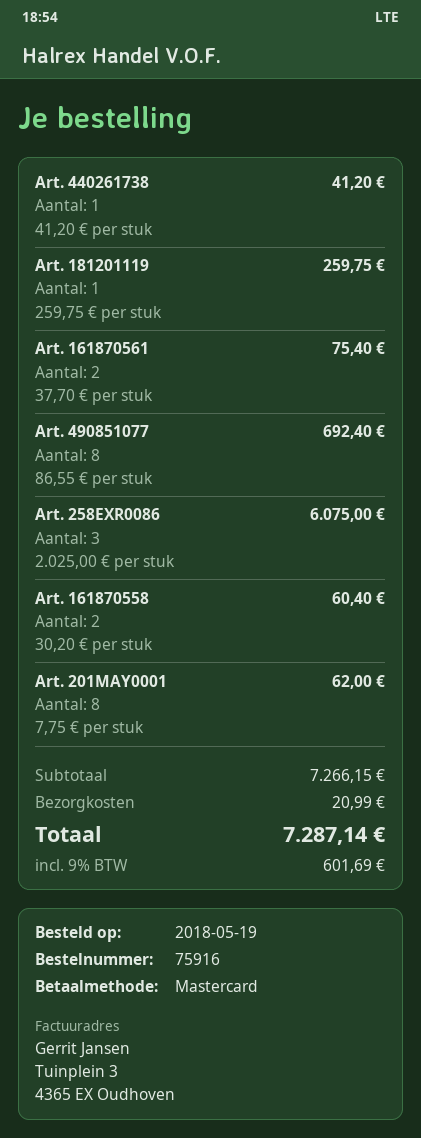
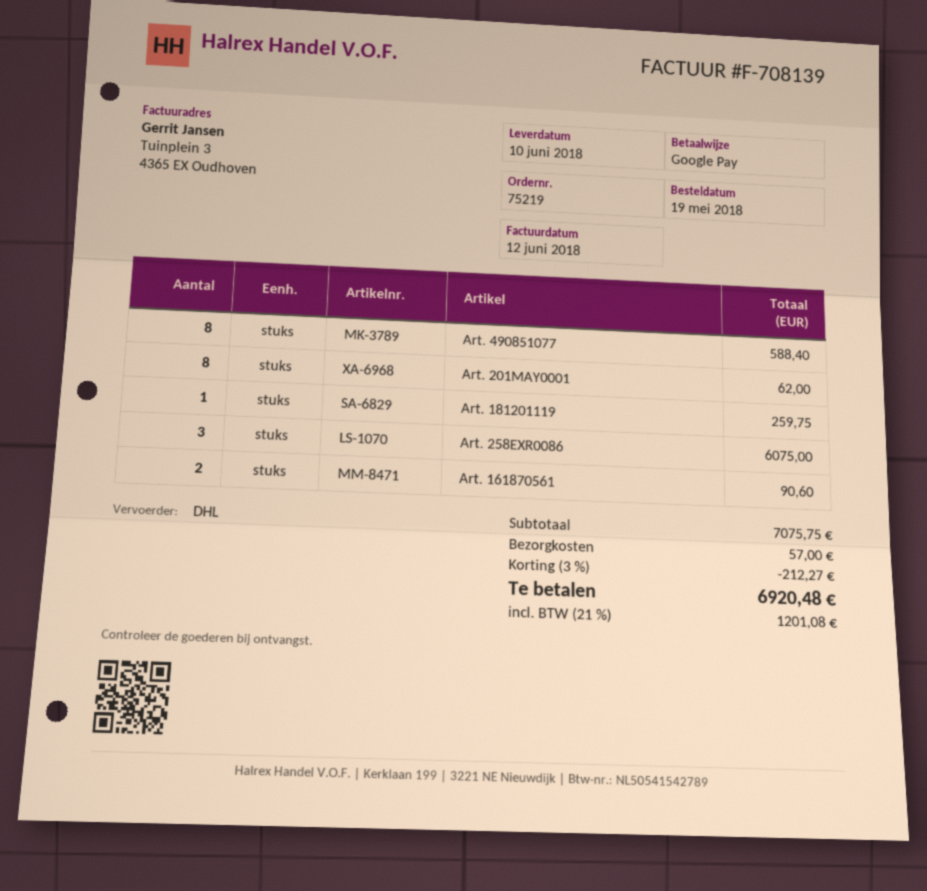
order number: 75916 -> 75219
payment method: Mastercard -> Google Pay
Art. 440261738: 1 for 41.20 -> none
Art. 161870561: 2 for 75.40 -> 2 for 90.60
Art. 490851077: 8 for 692.40 -> 8 for 588.40
Art. 161870558: 2 for 60.40 -> none
subtotal: 7266.15 -> 7075.75
discount: none -> 3% = 212.27
shipping: 20.99 -> 57.00
tax: 9% = 601.69 -> 21% = 1201.08
total: 7287.14 -> 6920.48

